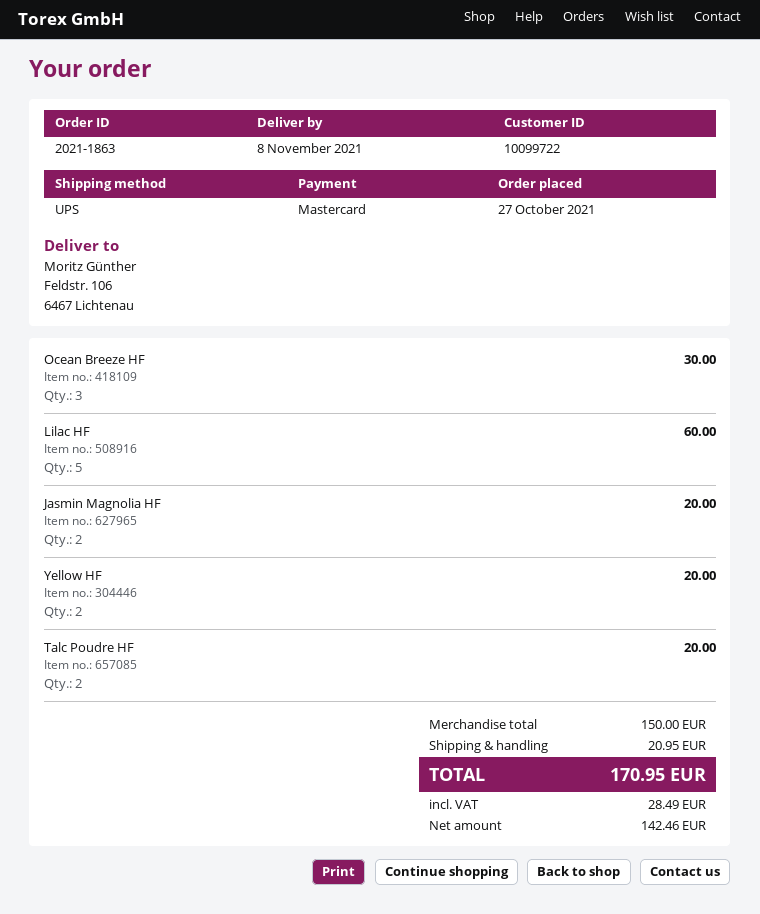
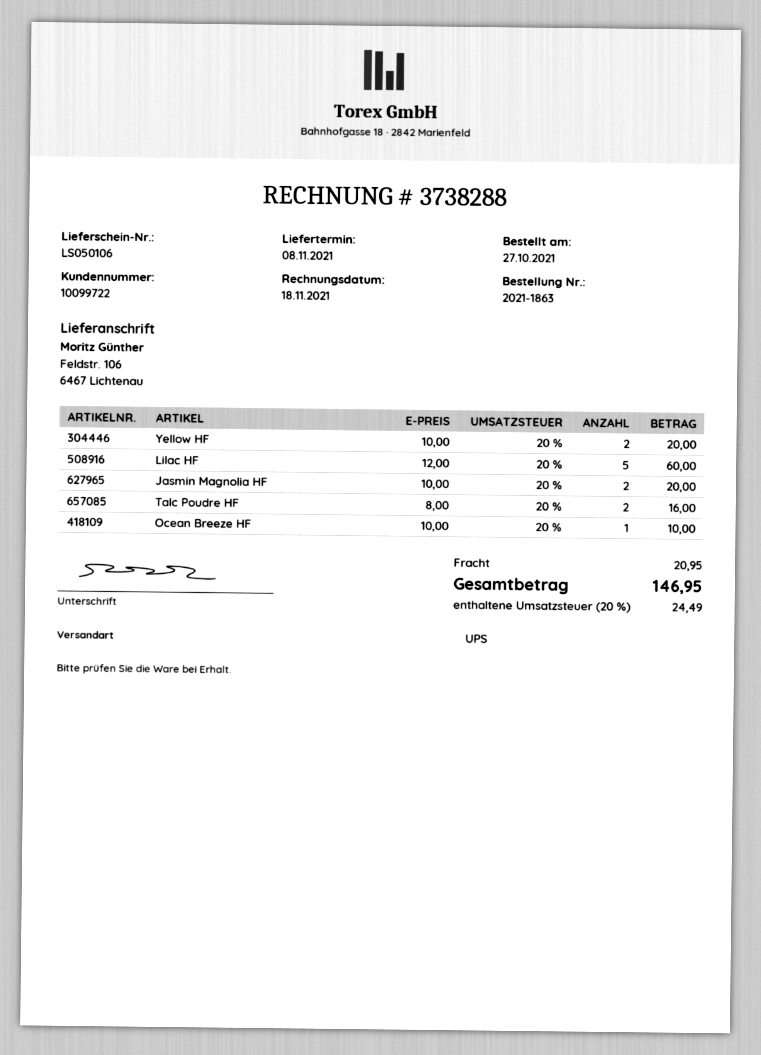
Ocean Breeze HF: 3 for 30.00 -> 1 for 10.00
Talc Poudre HF: 2 for 20.00 -> 2 for 16.00
tax: 28.49 -> 24.49
total: 170.95 -> 146.95

